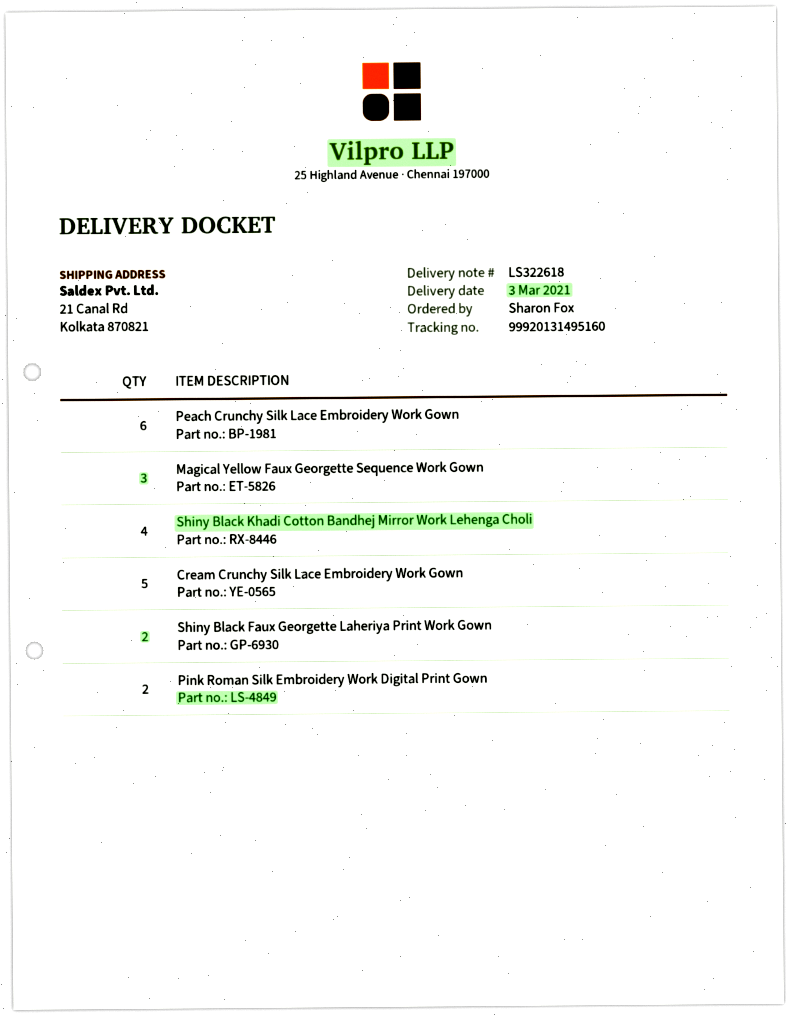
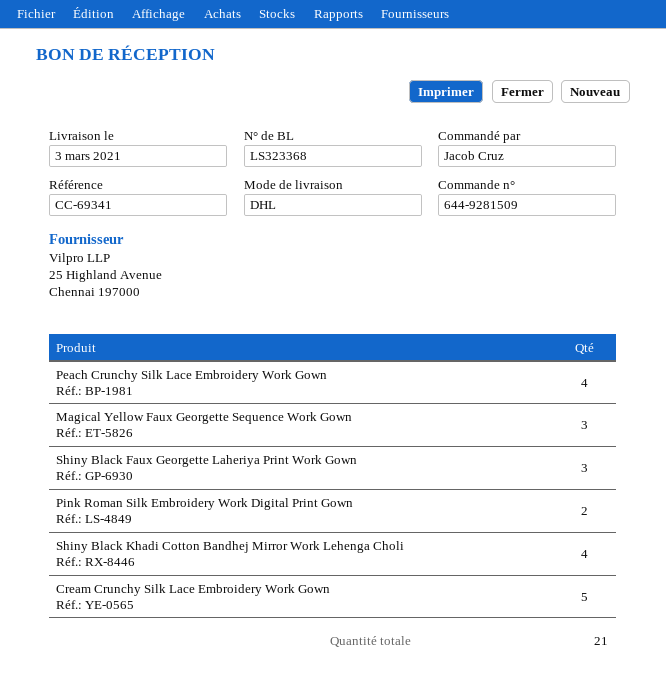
delivery note number: LS322618 -> LS323368
ordered by: Sharon Fox -> Jacob Cruz
Peach Crunchy Silk Lace Embroidery Work Gown: 6 -> 4
Shiny Black Faux Georgette Laheriya Print Work Gown: 2 -> 3

